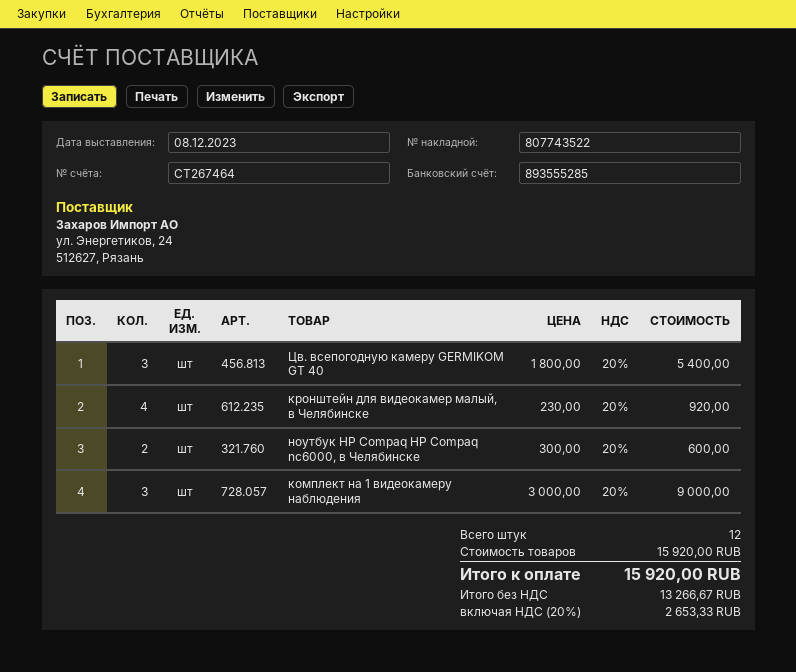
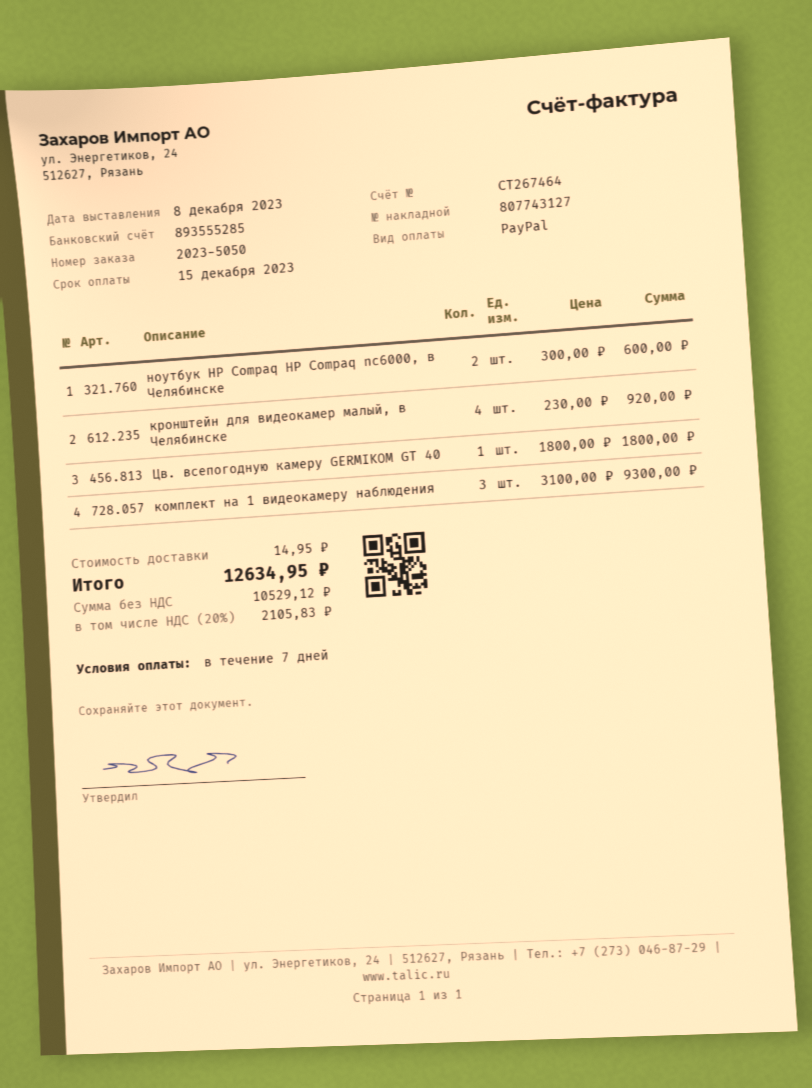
delivery note number: 807743522 -> 807743127
Цв. всепогодную камеру GERMIKOM GT 40: 3 x 1800.00 = 5400.00 -> 1 x 1800.00 = 1800.00
комплект на 1 видеокамеру наблюдения: 3 x 3000.00 = 9000.00 -> 3 x 3100.00 = 9300.00
shipping: none -> 14.95
net: 13266.67 -> 10529.12
tax: 20% = 2653.33 -> 20% = 2105.83
total: 15920.00 -> 12634.95

